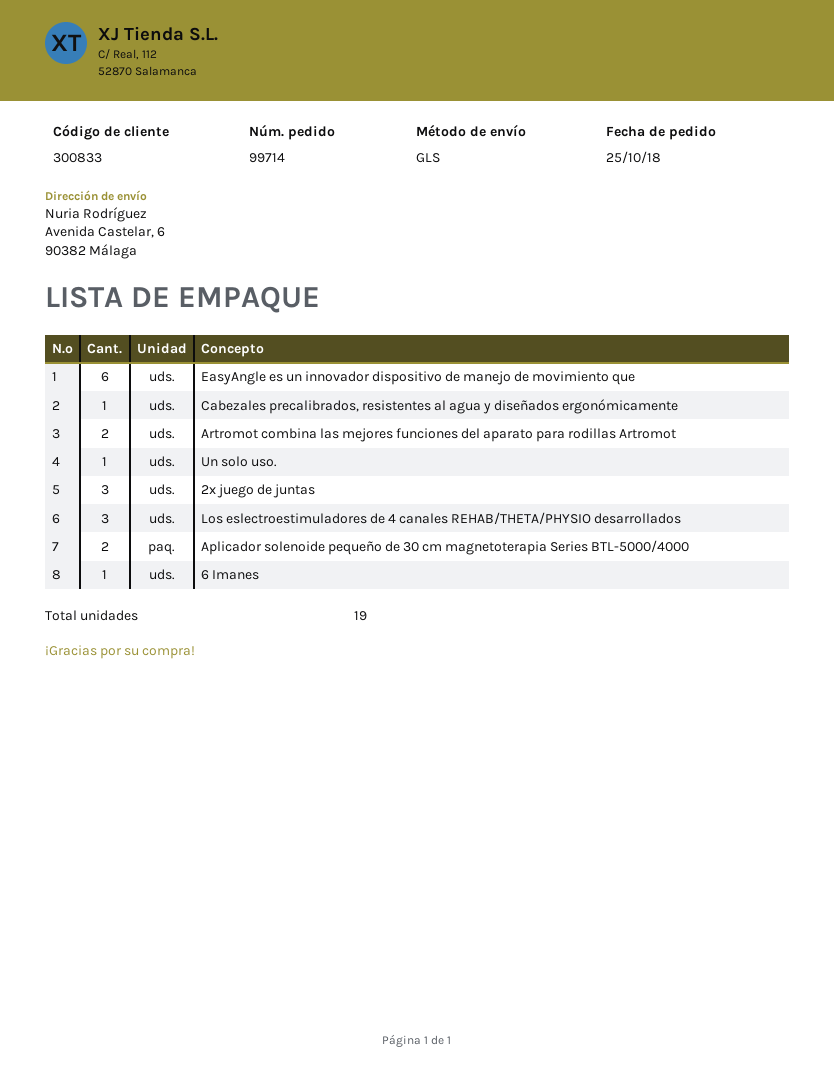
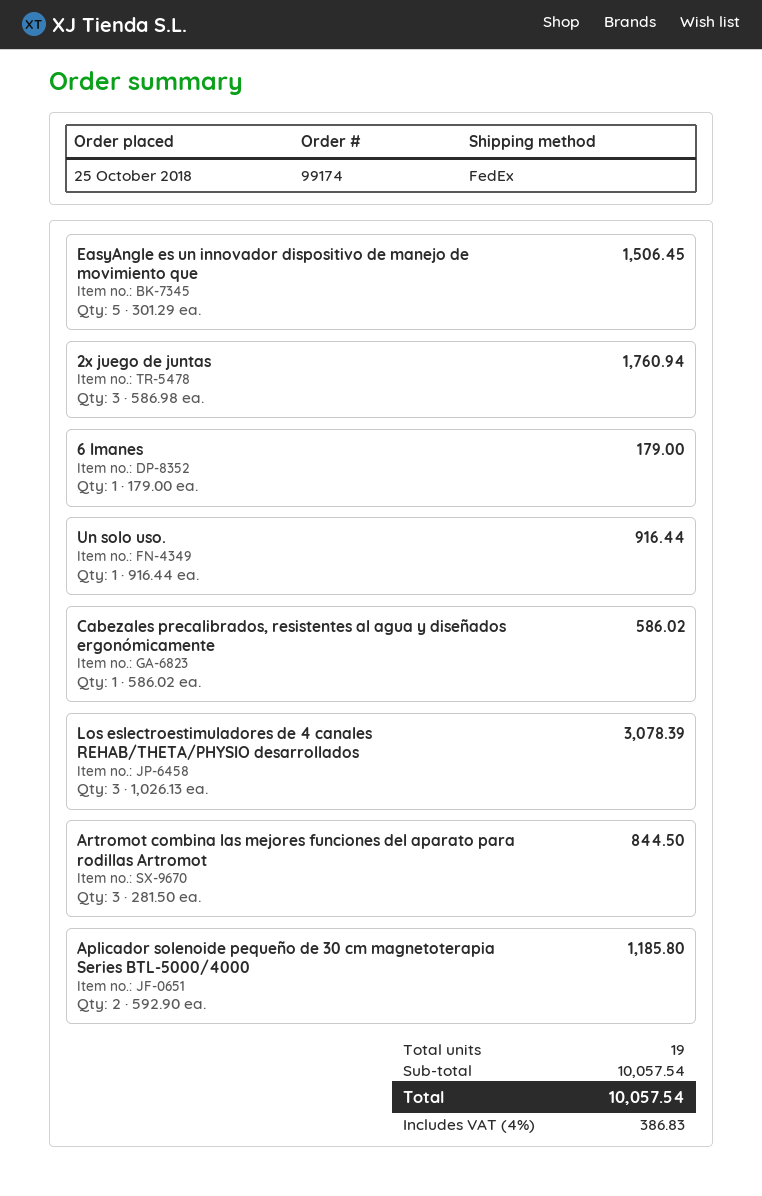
order number: 99714 -> 99174
shipping method: GLS -> FedEx
EasyAngle es un innovador dispositivo de manejo de movimiento que: 6 -> 5
Artromot combina las mejores funciones del aparato para rodillas Artromot: 2 -> 3

